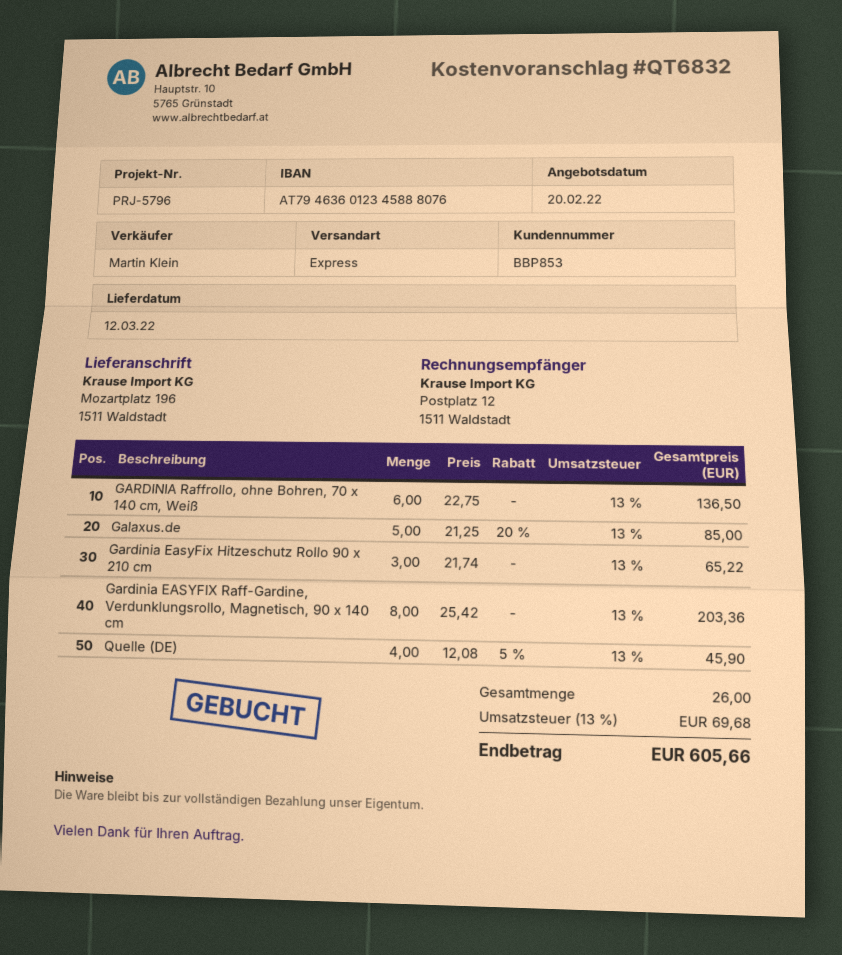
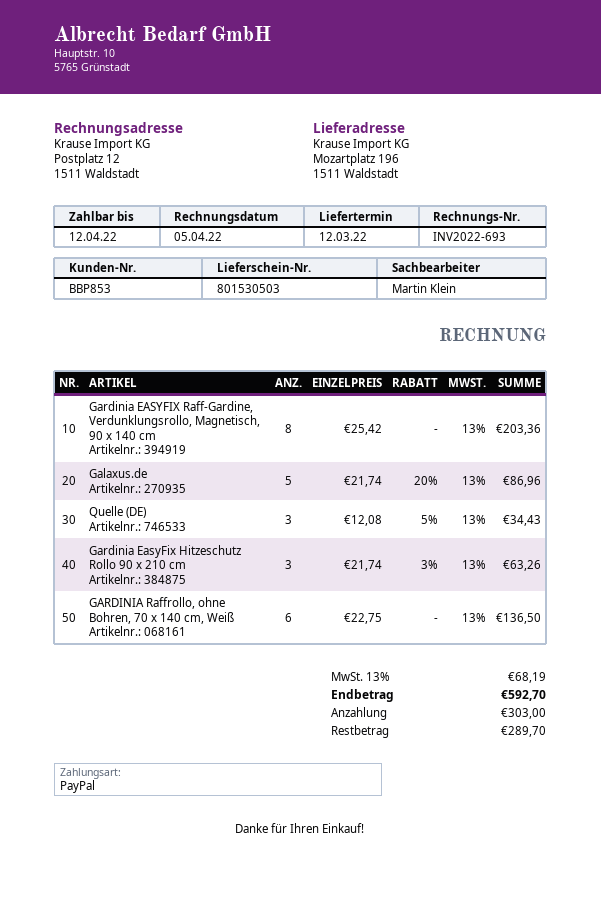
Galaxus.de: 5 x 21.25 - 20% = 85.00 -> 5 x 21.74 - 20% = 86.96
Gardinia EasyFix Hitzeschutz Rollo 90 x 210 cm: 3 x 21.74 = 65.22 -> 3 x 21.74 - 3% = 63.26
Quelle (DE): 4 x 12.08 - 5% = 45.90 -> 3 x 12.08 - 5% = 34.43
tax: 13% = 69.68 -> 13% = 68.19
total: 605.66 -> 592.70

